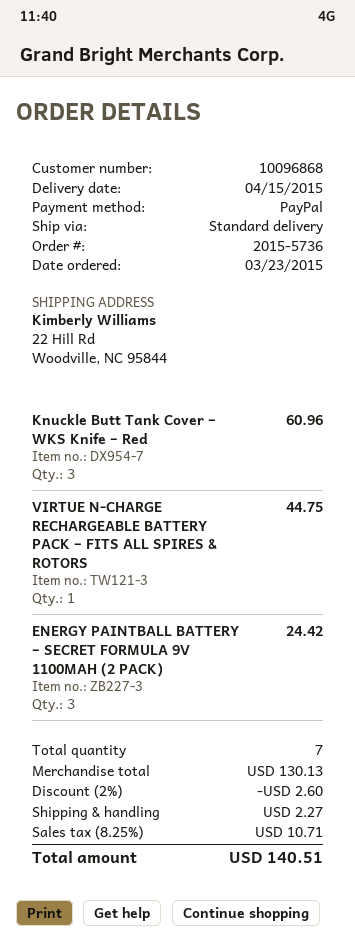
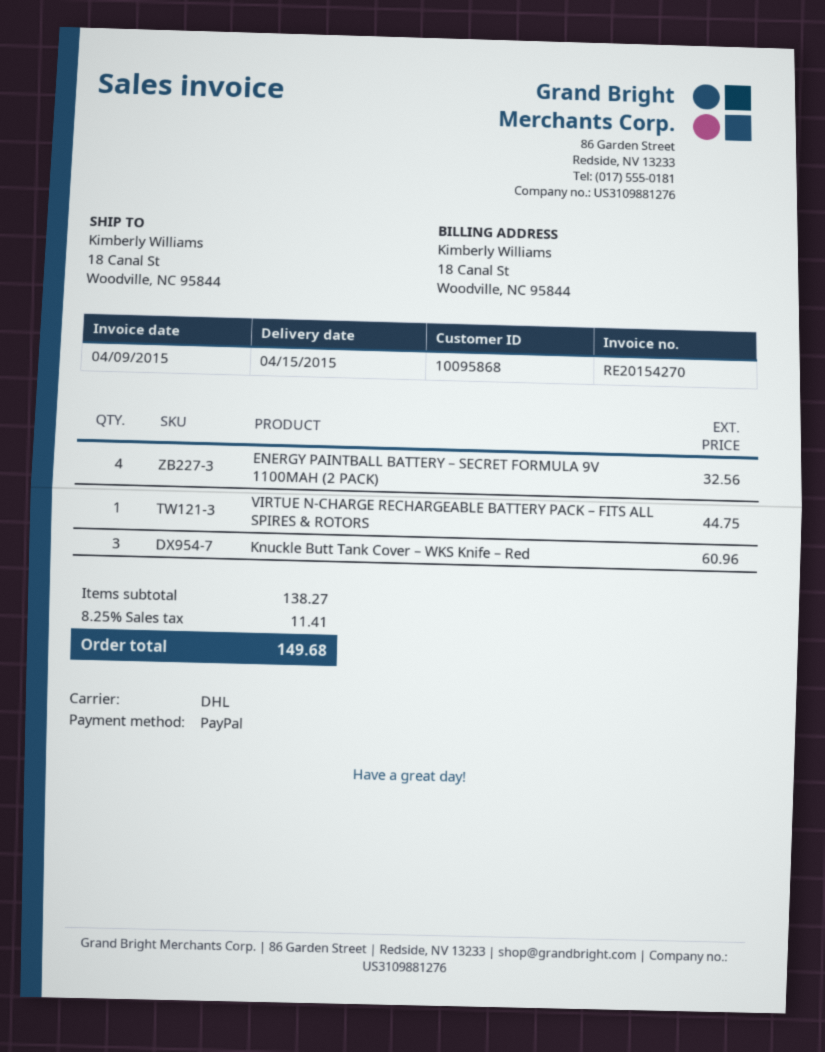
customer number: 10096868 -> 10095868
shipping method: standard -> DHL
ship to: 22 Hill Rd, Woodville, NC 95844 -> 18 Canal St, Woodville, NC 95844
ENERGY PAINTBALL BATTERY – SECRET FORMULA 9V 1100MAH (2 PACK): 3 for 24.42 -> 4 for 32.56
subtotal: 130.13 -> 138.27
discount: 2% = 2.60 -> none
shipping: 2.27 -> none
tax: 8.25% = 10.71 -> 8.25% = 11.41
total: 140.51 -> 149.68

